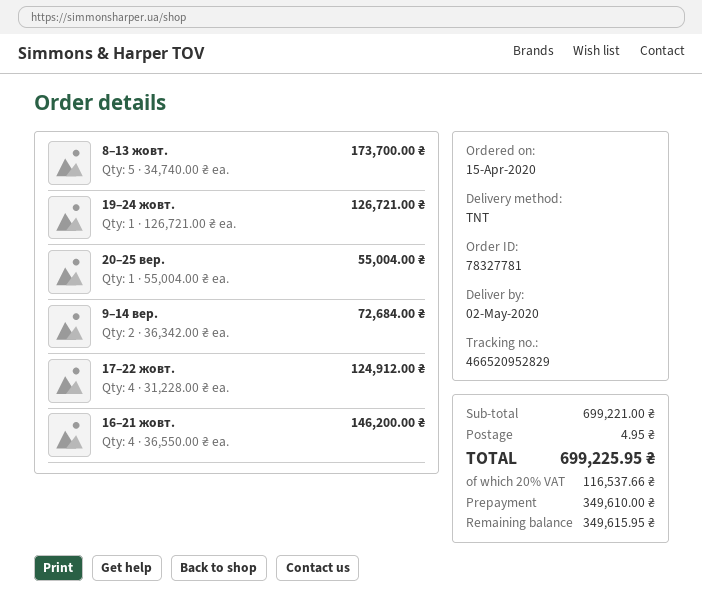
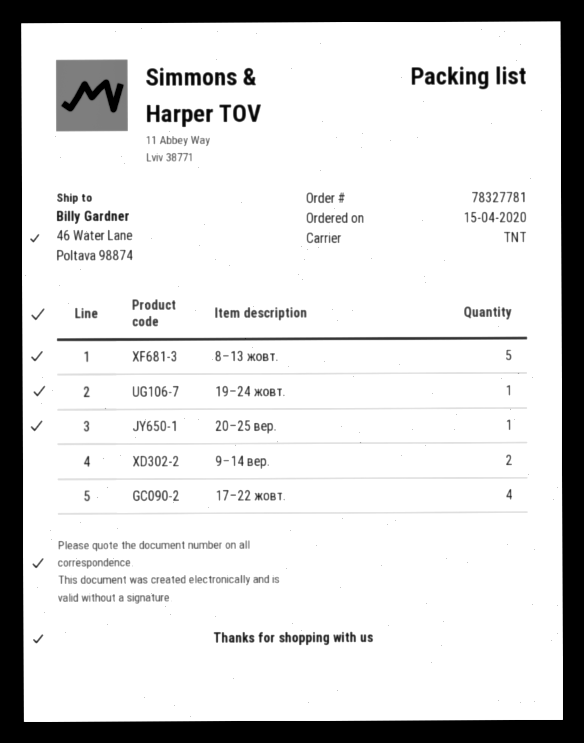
16–21 жовт.: 4 -> none

